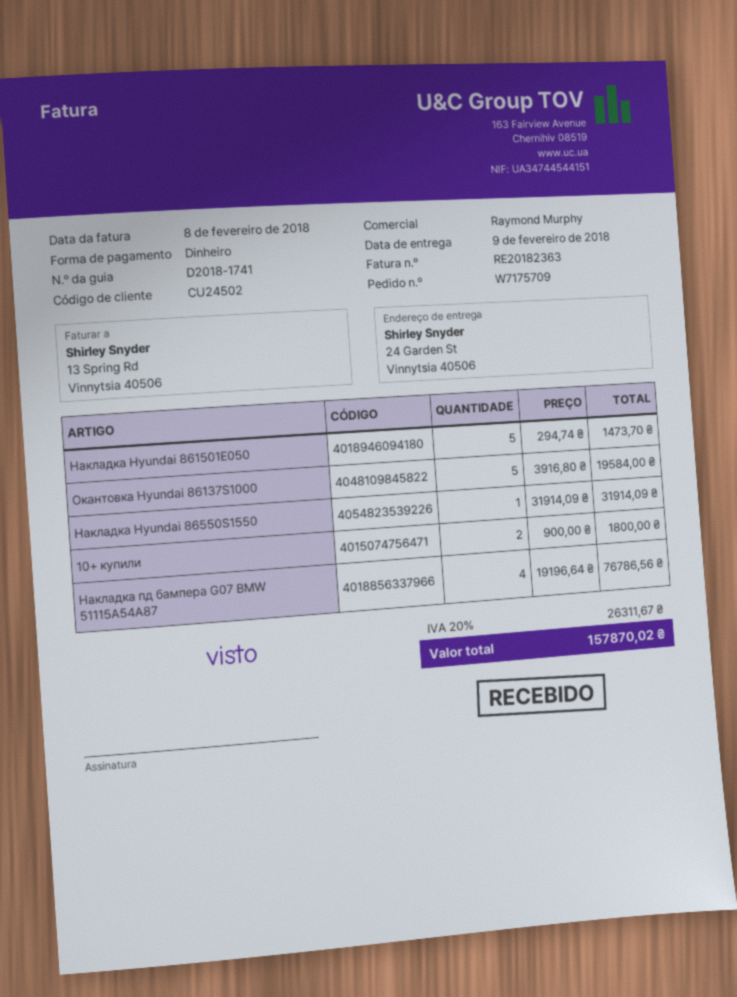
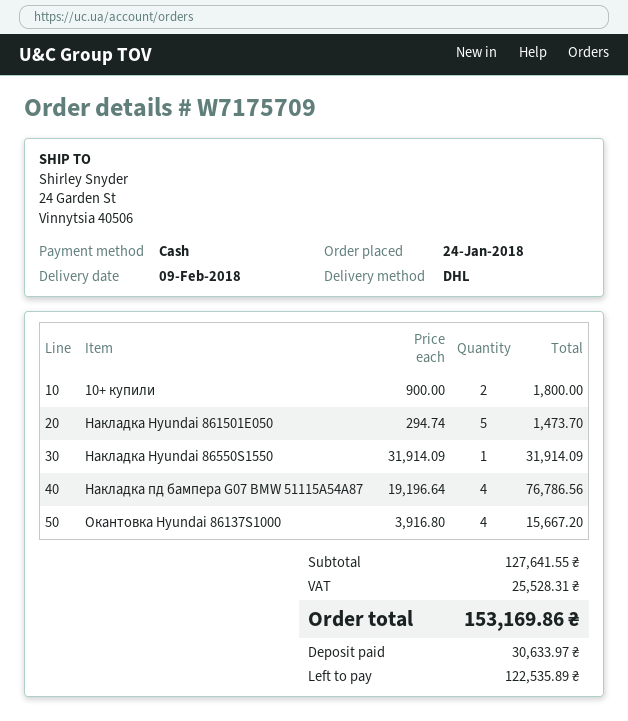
Окантовка Hyundai 86137S1000: 5 x 3916.80 = 19584.00 -> 4 x 3916.80 = 15667.20
tax: 26311.67 -> 25528.31
total: 157870.02 -> 153169.86

